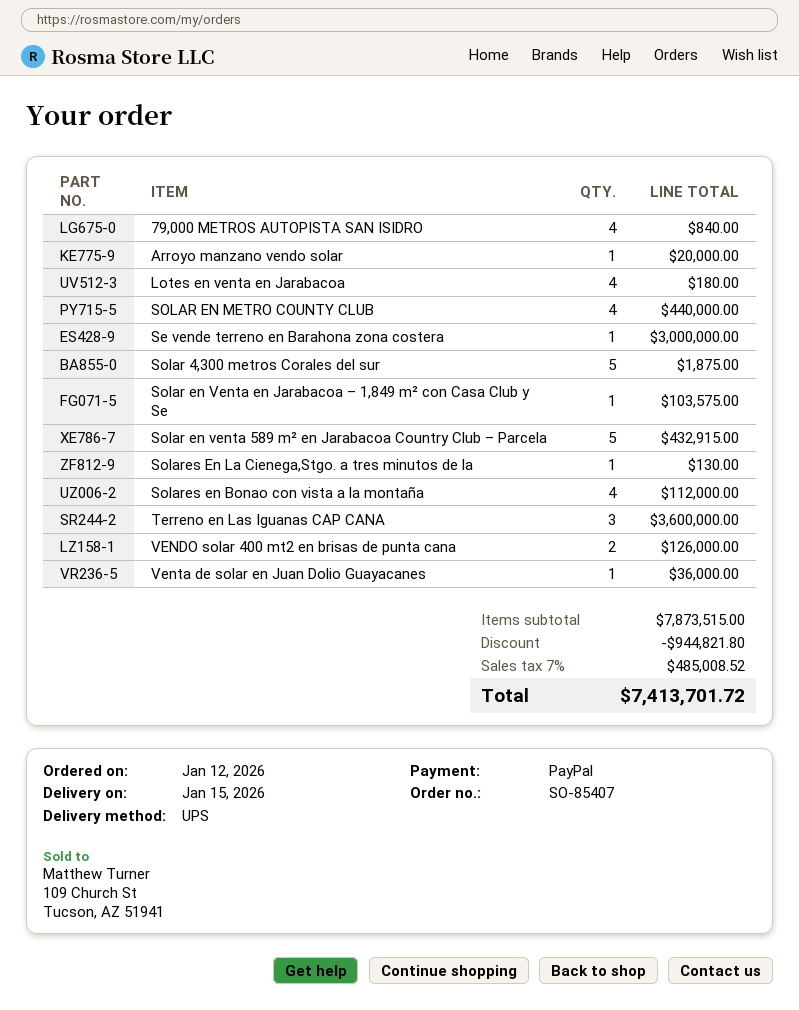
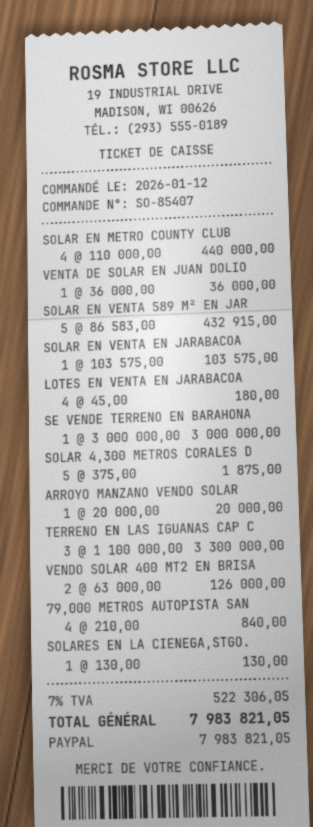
Solares en Bonao con vista a la montaña: 4 for 112000.00 -> none
Terreno en Las Iguanas CAP CANA: 3 for 3600000.00 -> 3 for 3300000.00
discount: 944821.80 -> none
tax: 7% = 485008.52 -> 7% = 522306.05
total: 7413701.72 -> 7983821.05

